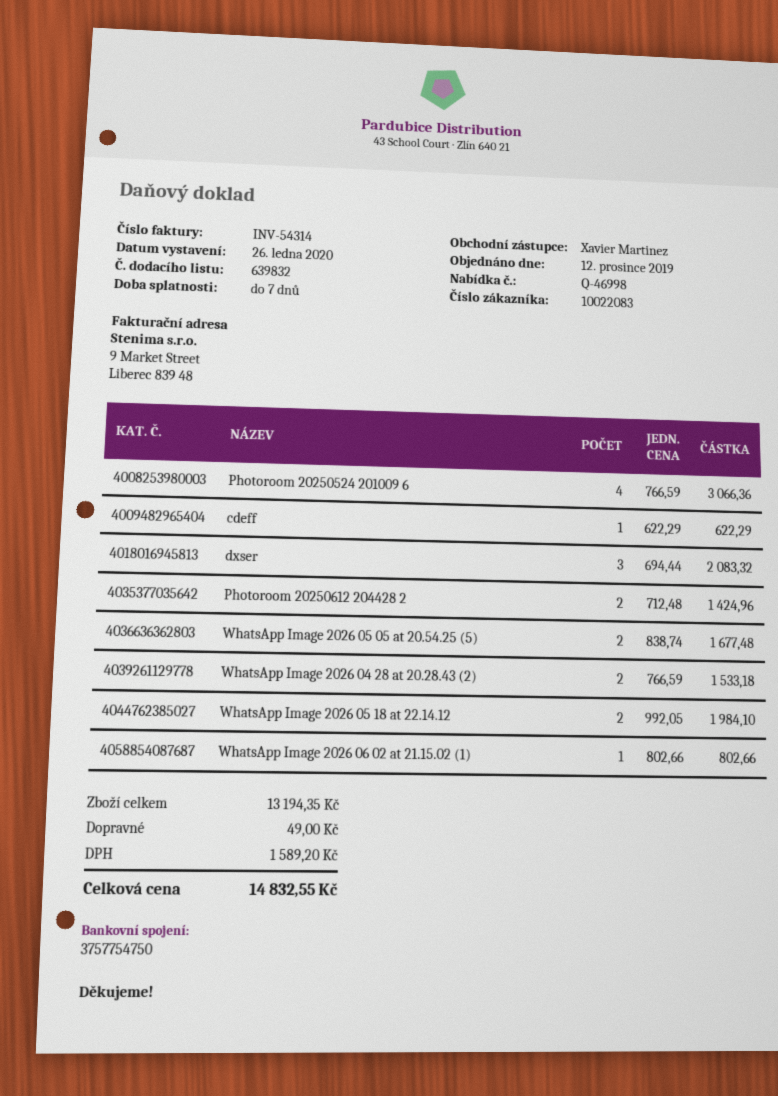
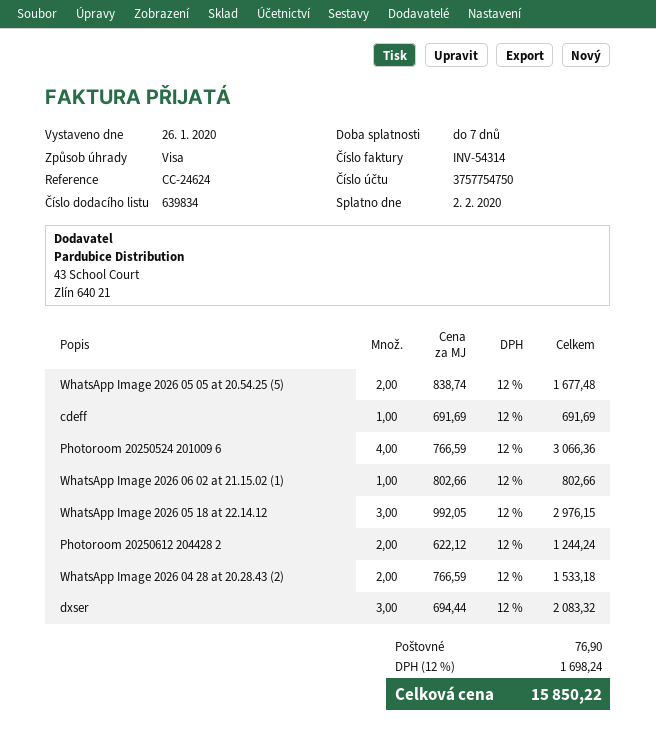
delivery note number: 639832 -> 639834
cdeff: 1 x 622.29 = 622.29 -> 1 x 691.69 = 691.69
Photoroom 20250612 204428 2: 2 x 712.48 = 1424.96 -> 2 x 622.12 = 1244.24
WhatsApp Image 2026 05 18 at 22.14.12: 2 x 992.05 = 1984.10 -> 3 x 992.05 = 2976.15
shipping: 49.00 -> 76.90
tax: 1589.20 -> 1698.24
total: 14832.55 -> 15850.22

